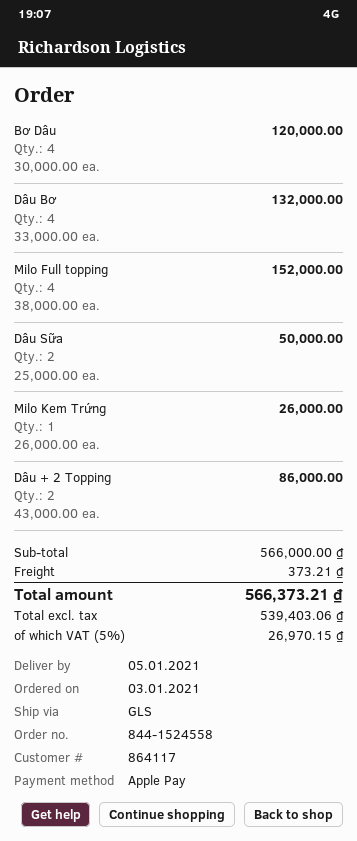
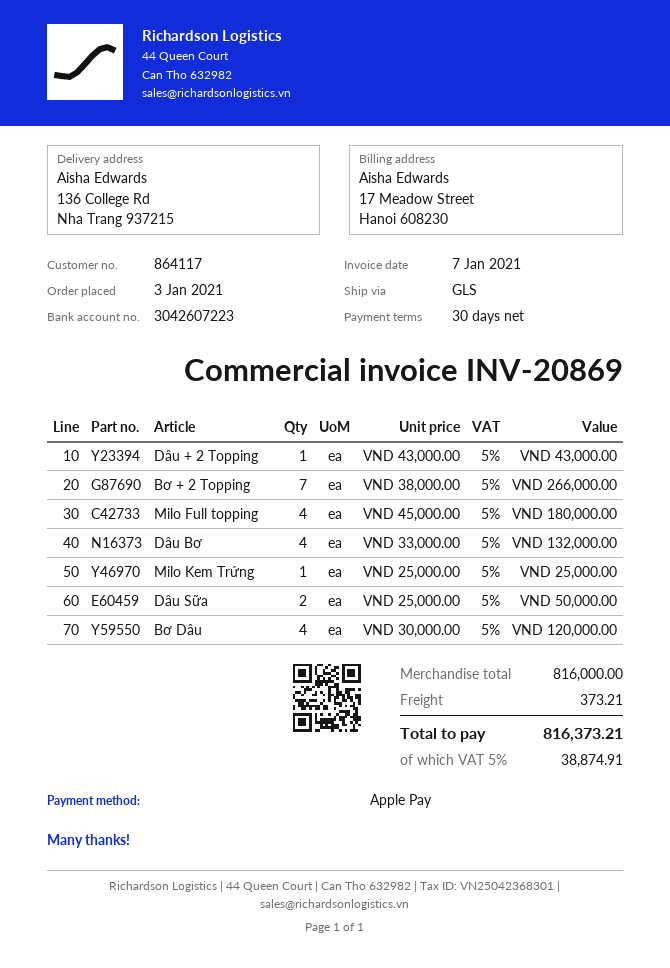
Milo Full topping: 4 x 38000.00 = 152000.00 -> 4 x 45000.00 = 180000.00
Milo Kem Trứng: 1 x 26000.00 = 26000.00 -> 1 x 25000.00 = 25000.00
Dâu + 2 Topping: 2 x 43000.00 = 86000.00 -> 1 x 43000.00 = 43000.00
Bơ + 2 Topping: none -> 7 x 38000.00 = 266000.00
subtotal: 566000.00 -> 816000.00
tax: 5% = 26970.15 -> 5% = 38874.91
total: 566373.21 -> 816373.21

